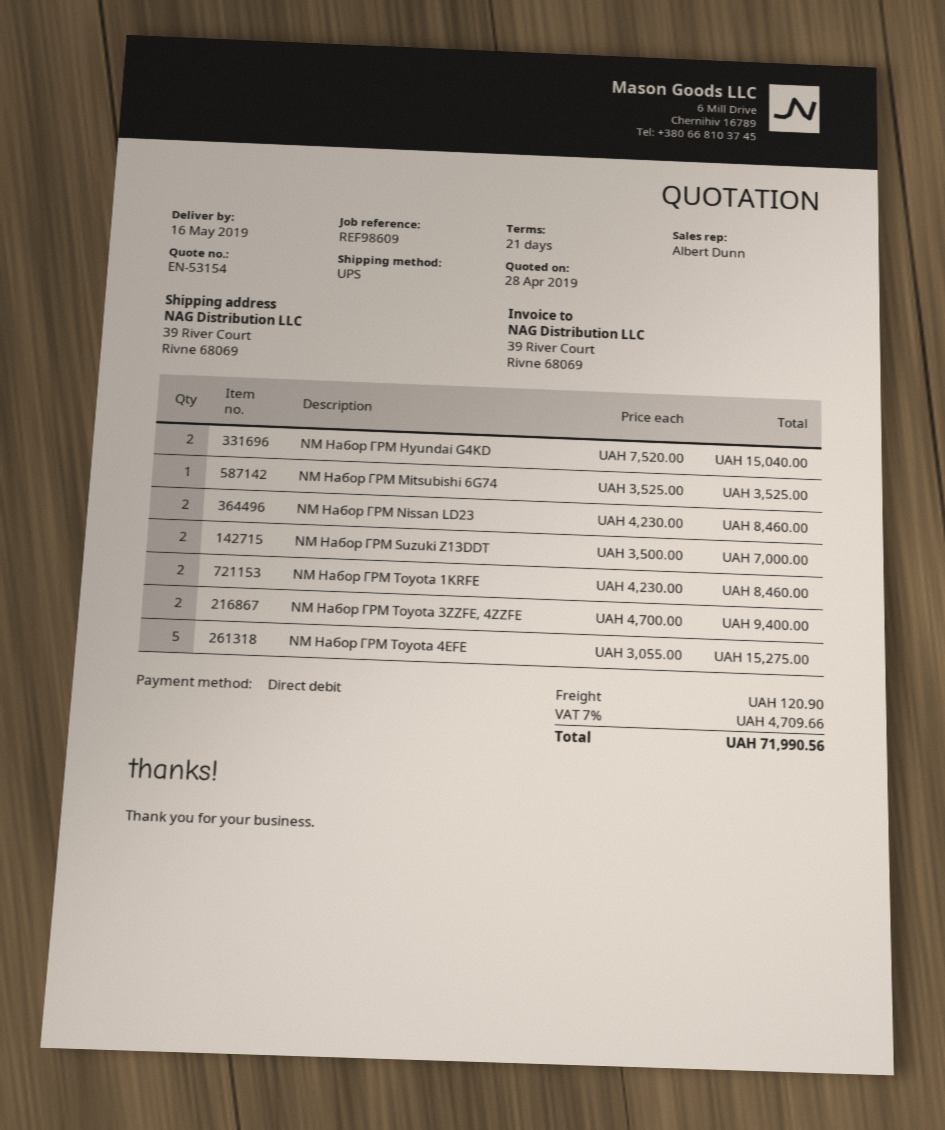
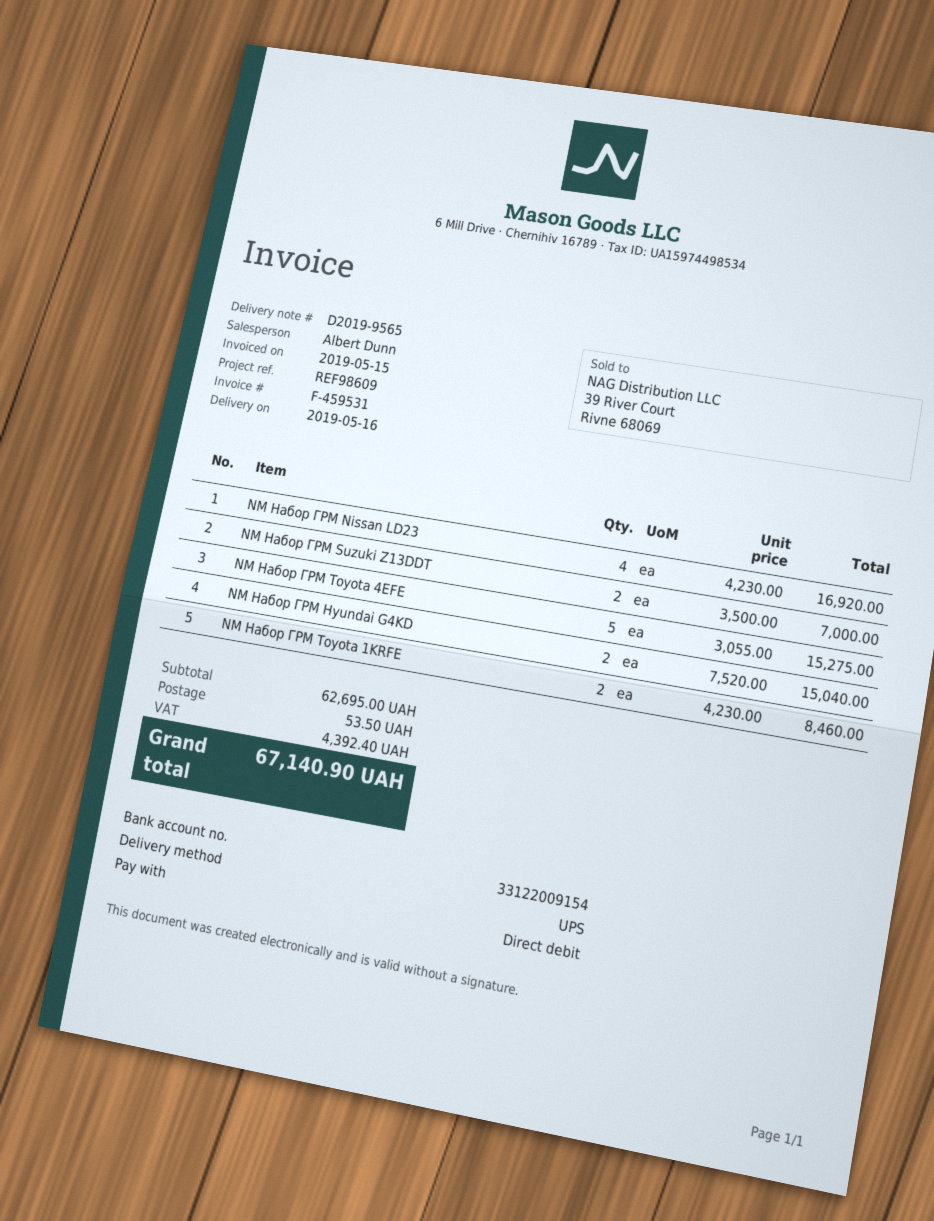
NM Набор ГРМ Mitsubishi 6G74: 1 x 3525.00 = 3525.00 -> none
NM Набор ГРМ Nissan LD23: 2 x 4230.00 = 8460.00 -> 4 x 4230.00 = 16920.00
NM Набор ГРМ Toyota 3ZZFE, 4ZZFE: 2 x 4700.00 = 9400.00 -> none
shipping: 120.90 -> 53.50
tax: 4709.66 -> 4392.40
total: 71990.56 -> 67140.90

